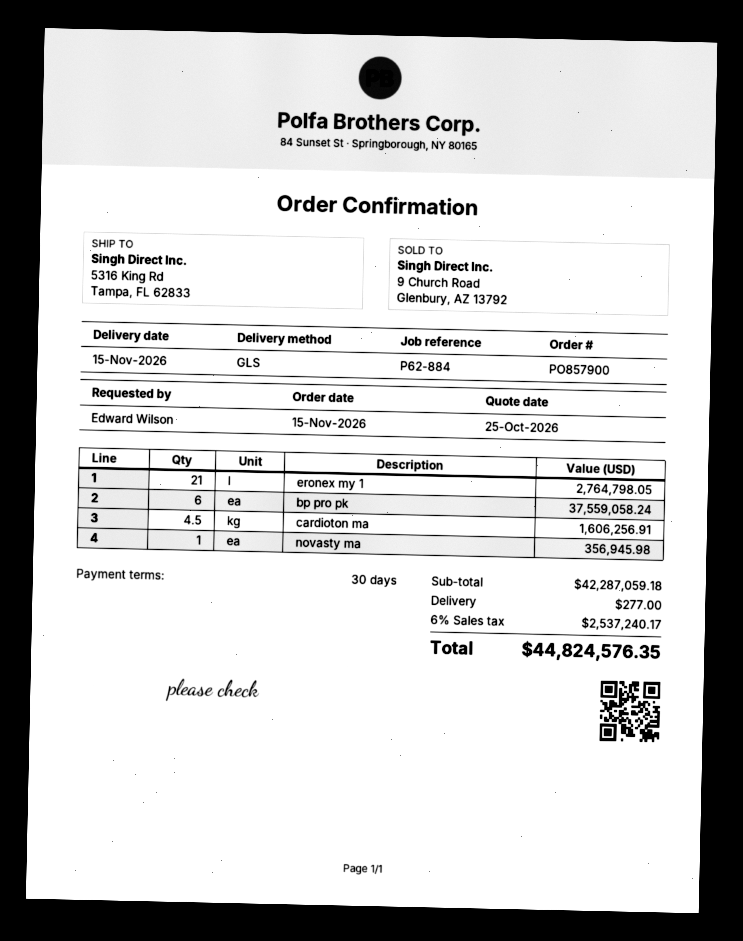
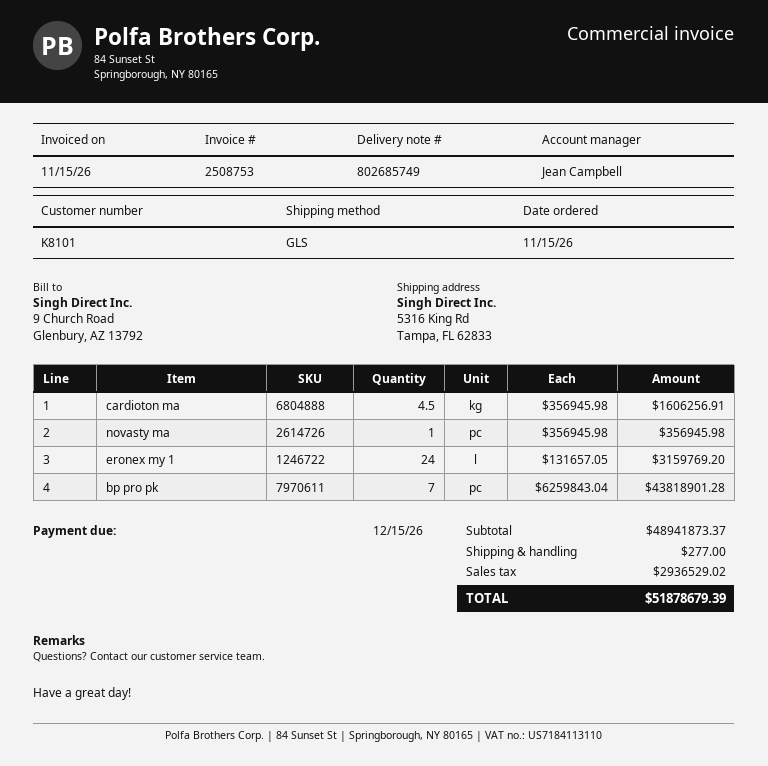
eronex my 1: 21 for 2764798.05 -> 24 for 3159769.20
bp pro pk: 6 for 37559058.24 -> 7 for 43818901.28
subtotal: 42287059.18 -> 48941873.37
tax: 2537240.17 -> 2936529.02
total: 44824576.35 -> 51878679.39

